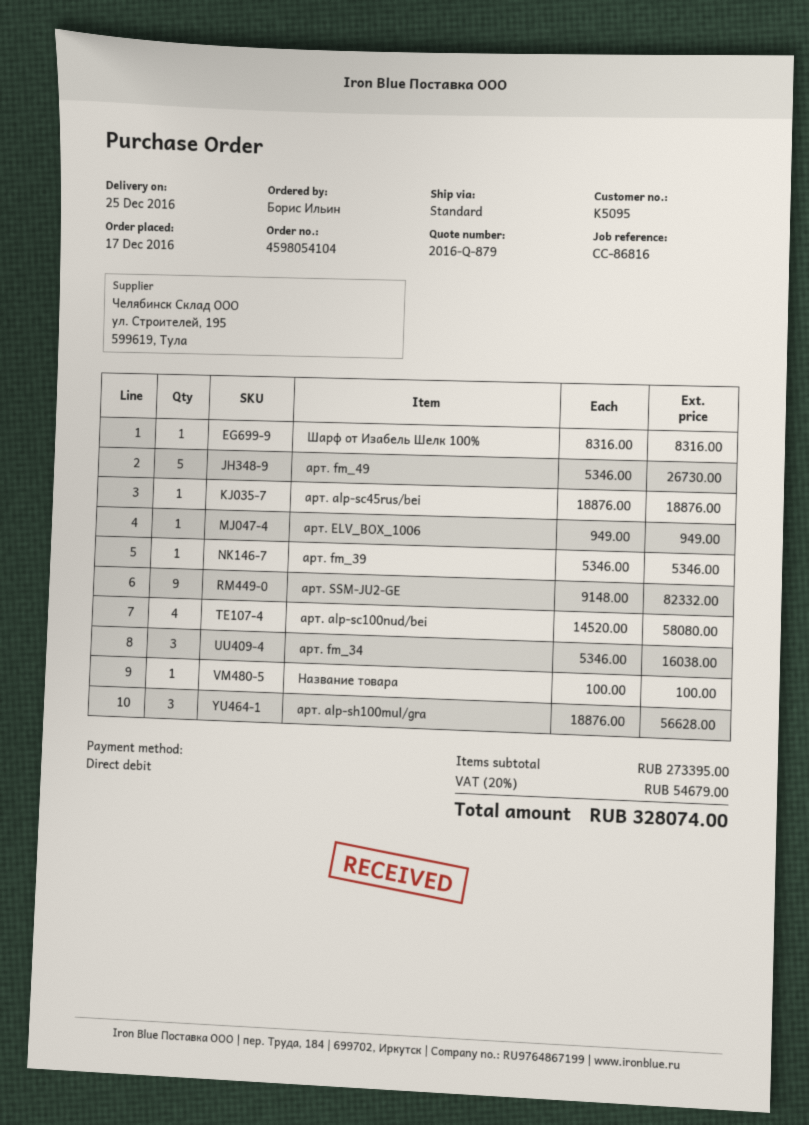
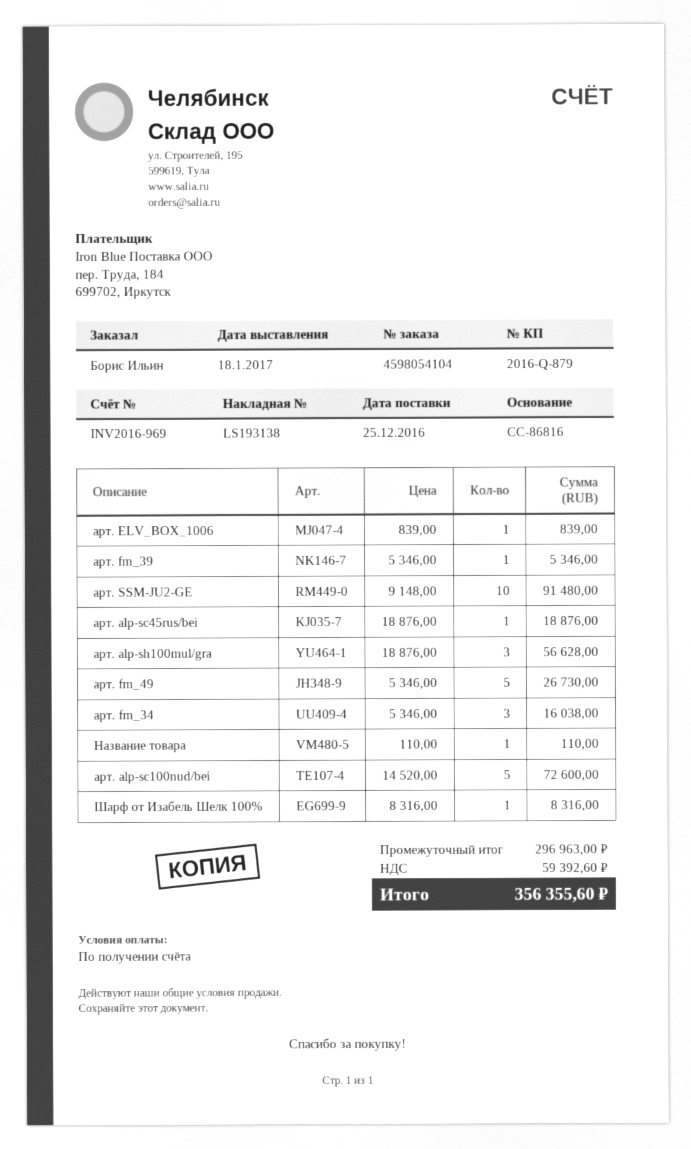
арт. ELV_BOX_1006: 1 x 949.00 = 949.00 -> 1 x 839.00 = 839.00
арт. SSM-JU2-GE: 9 x 9148.00 = 82332.00 -> 10 x 9148.00 = 91480.00
арт. alp-sc100nud/bei: 4 x 14520.00 = 58080.00 -> 5 x 14520.00 = 72600.00
Название товара: 1 x 100.00 = 100.00 -> 1 x 110.00 = 110.00
subtotal: 273395.00 -> 296963.00
tax: 54679.00 -> 59392.60
total: 328074.00 -> 356355.60

